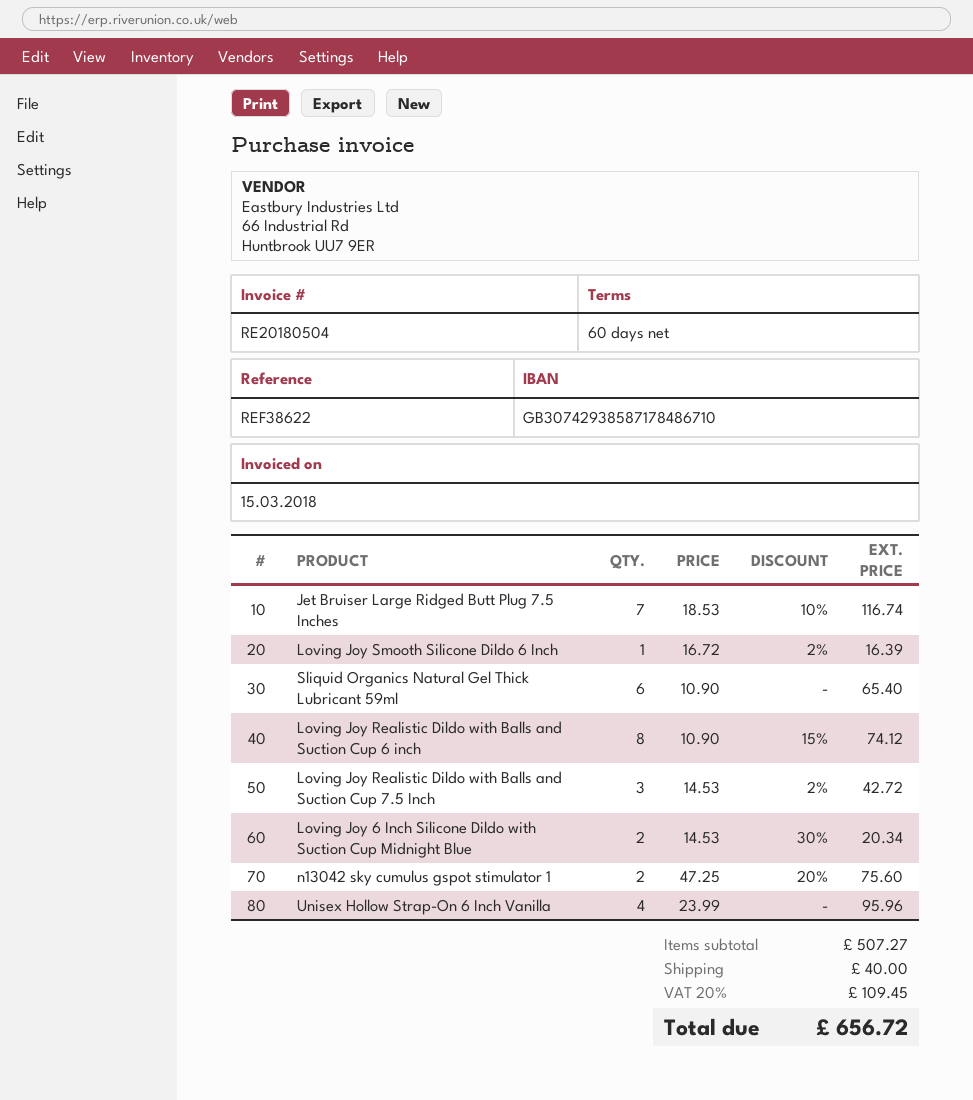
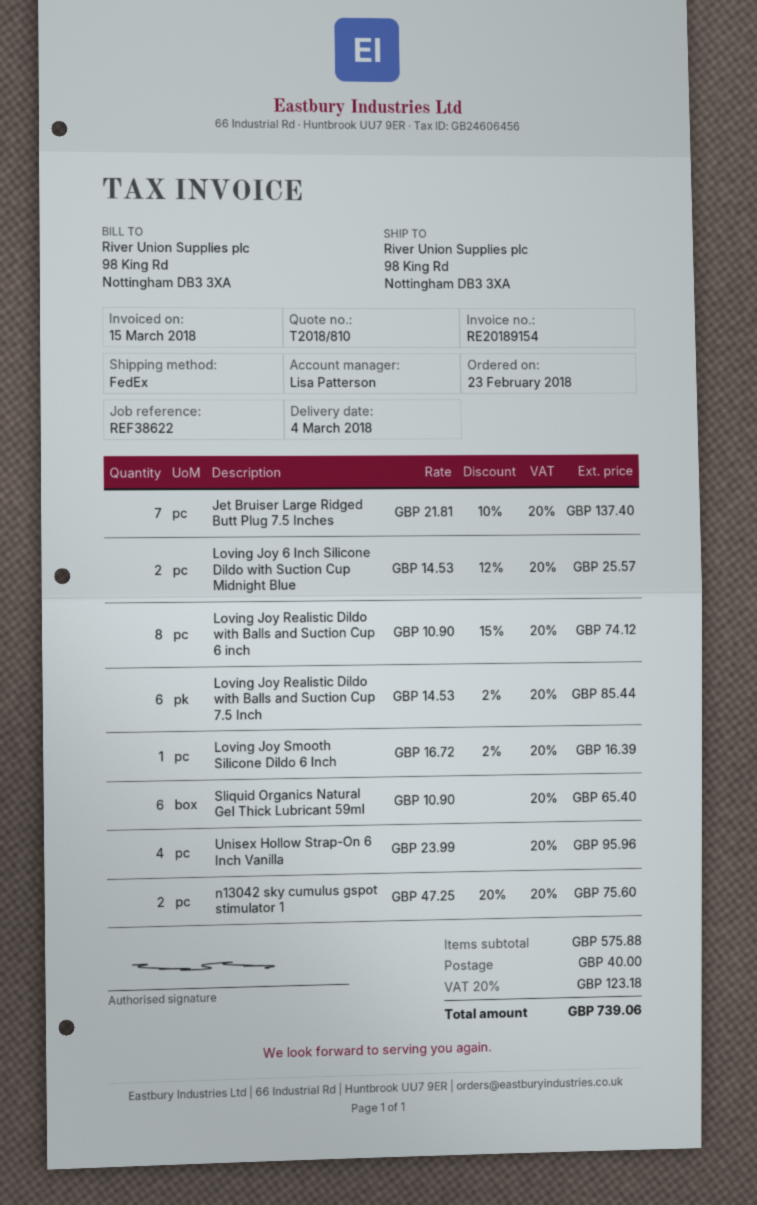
invoice number: RE20180504 -> RE20189154
Jet Bruiser Large Ridged Butt Plug 7.5 Inches: 7 x 18.53 - 10% = 116.74 -> 7 x 21.81 - 10% = 137.40
Loving Joy Realistic Dildo with Balls and Suction Cup 7.5 Inch: 3 x 14.53 - 2% = 42.72 -> 6 x 14.53 - 2% = 85.44
Loving Joy 6 Inch Silicone Dildo with Suction Cup Midnight Blue: 2 x 14.53 - 30% = 20.34 -> 2 x 14.53 - 12% = 25.57
subtotal: 507.27 -> 575.88
tax: 20% = 109.45 -> 20% = 123.18
total: 656.72 -> 739.06

